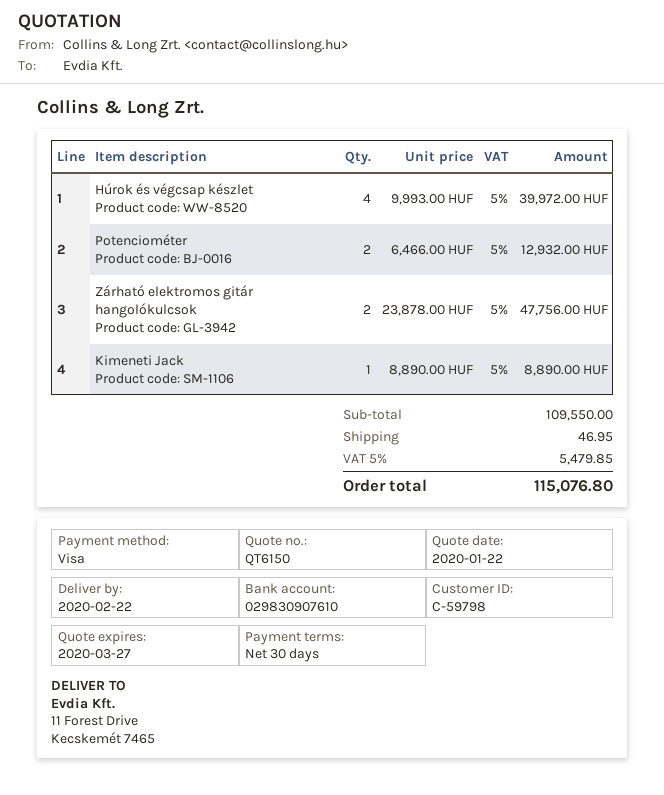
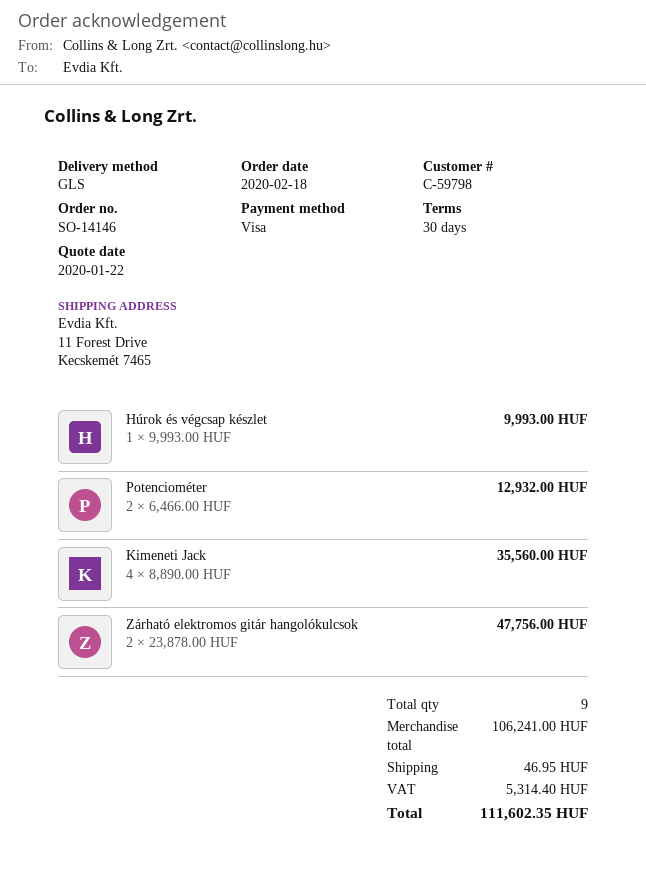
Húrok és végcsap készlet: 4 x 9993.00 = 39972.00 -> 1 x 9993.00 = 9993.00
Kimeneti Jack: 1 x 8890.00 = 8890.00 -> 4 x 8890.00 = 35560.00
subtotal: 109550.00 -> 106241.00
tax: 5479.85 -> 5314.40
total: 115076.80 -> 111602.35

